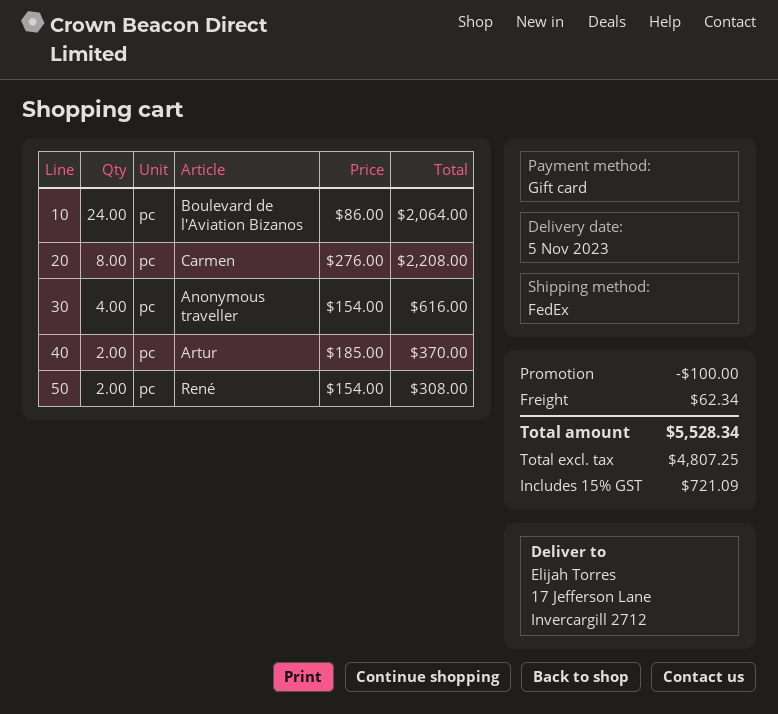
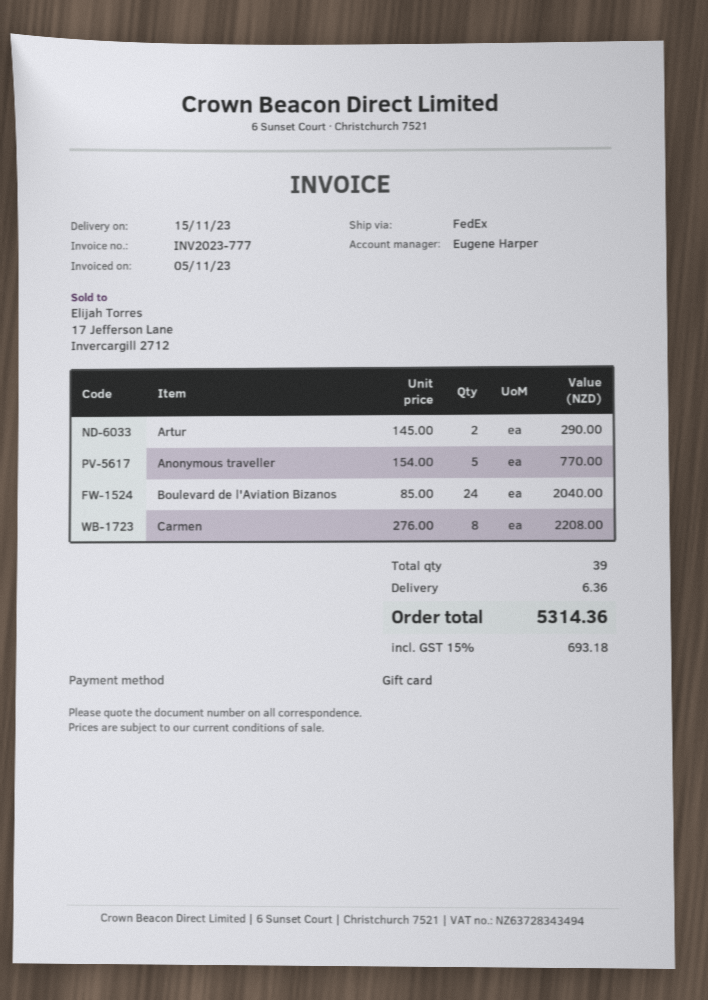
delivery date: 2023-11-05 -> 2023-11-15
Boulevard de l'Aviation Bizanos: 24 x 86.00 = 2064.00 -> 24 x 85.00 = 2040.00
Anonymous traveller: 4 x 154.00 = 616.00 -> 5 x 154.00 = 770.00
Artur: 2 x 185.00 = 370.00 -> 2 x 145.00 = 290.00
René: 2 x 154.00 = 308.00 -> none
discount: 100.00 -> none
shipping: 62.34 -> 6.36
tax: 15% = 721.09 -> 15% = 693.18
total: 5528.34 -> 5314.36

